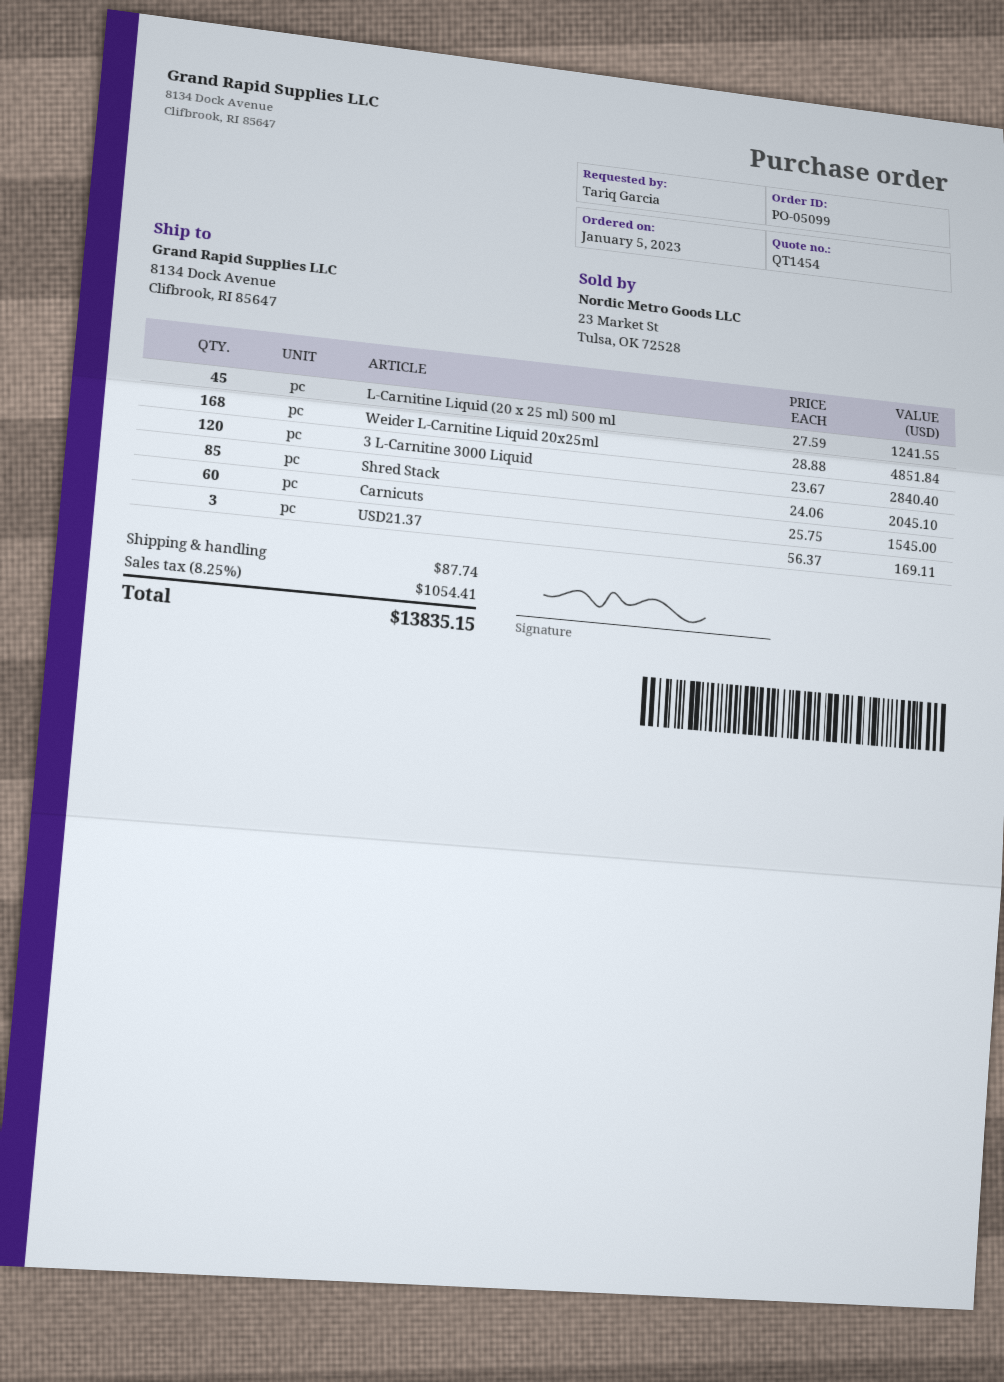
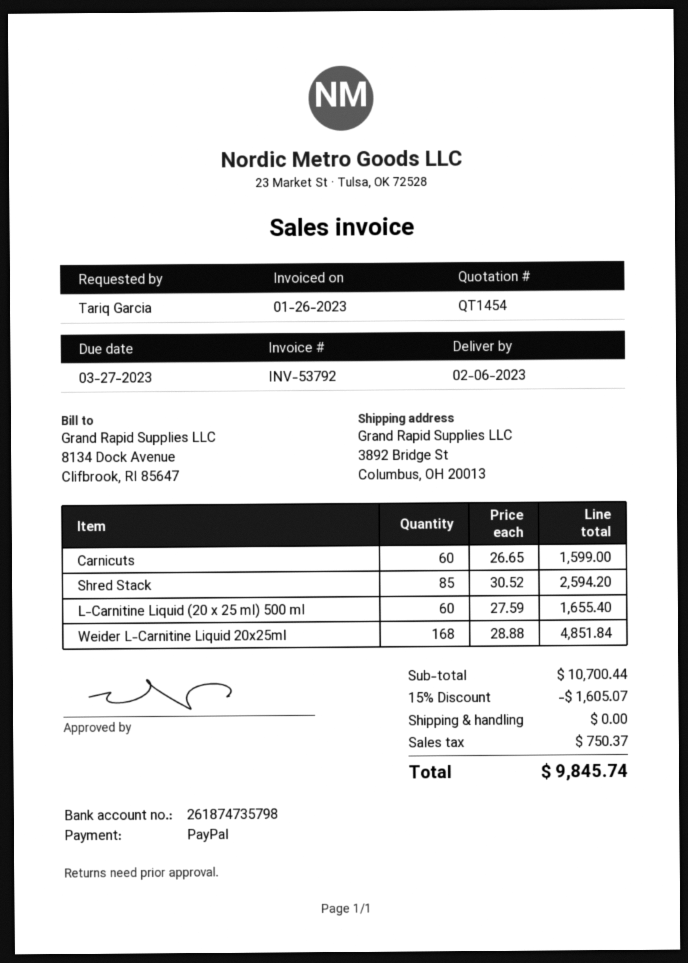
ship to: 8134 Dock Avenue, Clifbrook, RI 85647 -> 3892 Bridge St, Columbus, OH 20013
L-Carnitine Liquid (20 x 25 ml) 500 ml: 45 x 27.59 = 1241.55 -> 60 x 27.59 = 1655.40
3 L-Carnitine 3000 Liquid: 120 x 23.67 = 2840.40 -> none
Shred Stack: 85 x 24.06 = 2045.10 -> 85 x 30.52 = 2594.20
Carnicuts: 60 x 25.75 = 1545.00 -> 60 x 26.65 = 1599.00
USD21.37: 3 x 56.37 = 169.11 -> none
discount: none -> 15% = 1605.07
shipping: 87.74 -> 0.00
tax: 1054.41 -> 750.37
total: 13835.15 -> 9845.74

